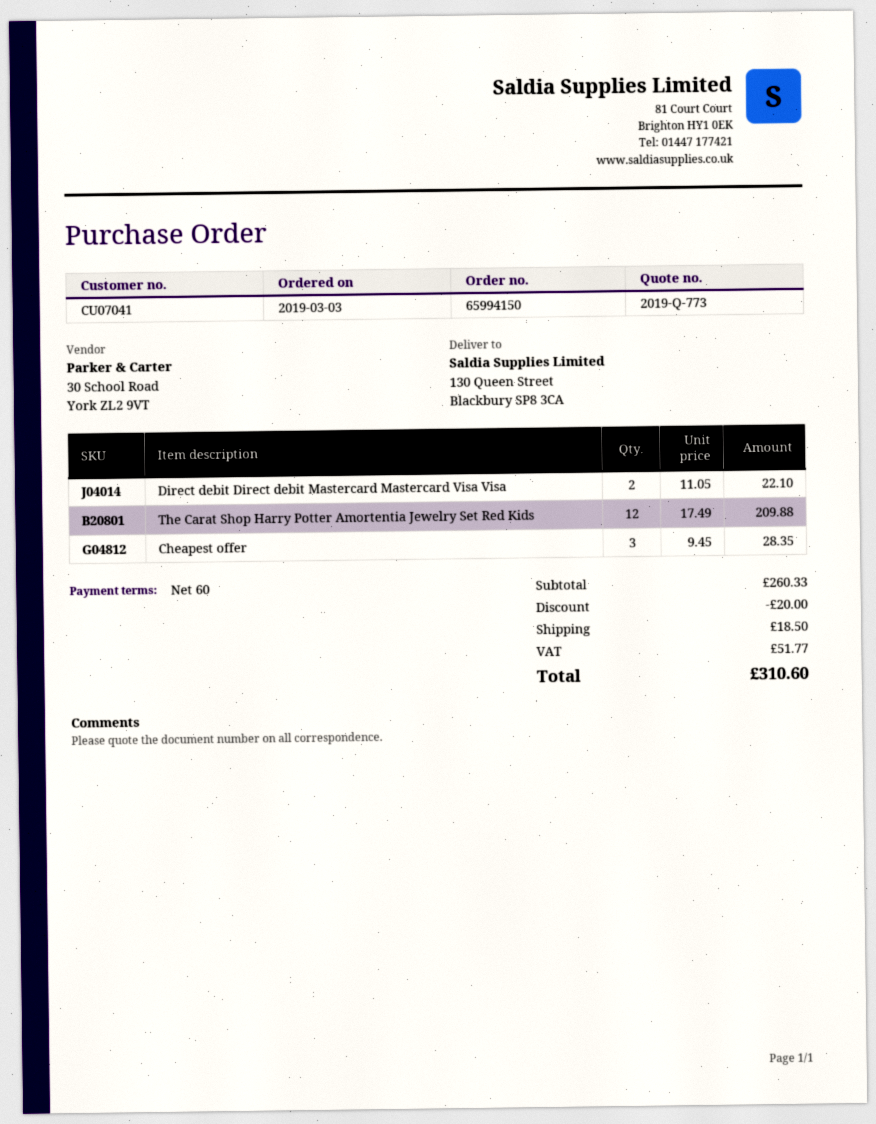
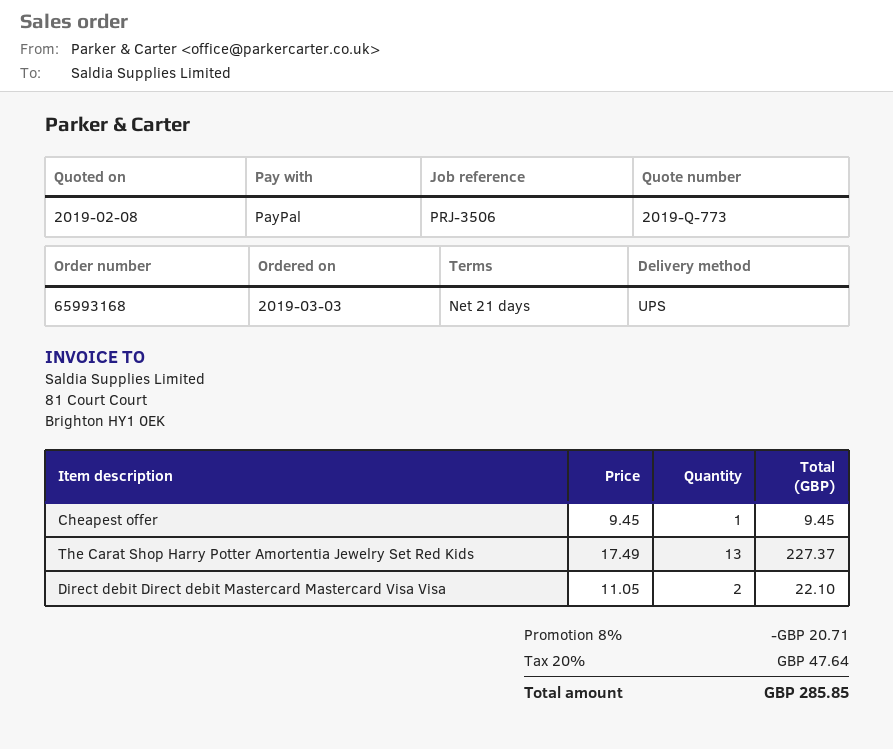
order number: 65994150 -> 65993168
payment terms: 60 days -> 21 days
The Carat Shop Harry Potter Amortentia Jewelry Set Red Kids: 12 x 17.49 = 209.88 -> 13 x 17.49 = 227.37
Cheapest offer: 3 x 9.45 = 28.35 -> 1 x 9.45 = 9.45
discount: 20.00 -> 20.71
shipping: 18.50 -> none
tax: 51.77 -> 47.64
total: 310.60 -> 285.85

